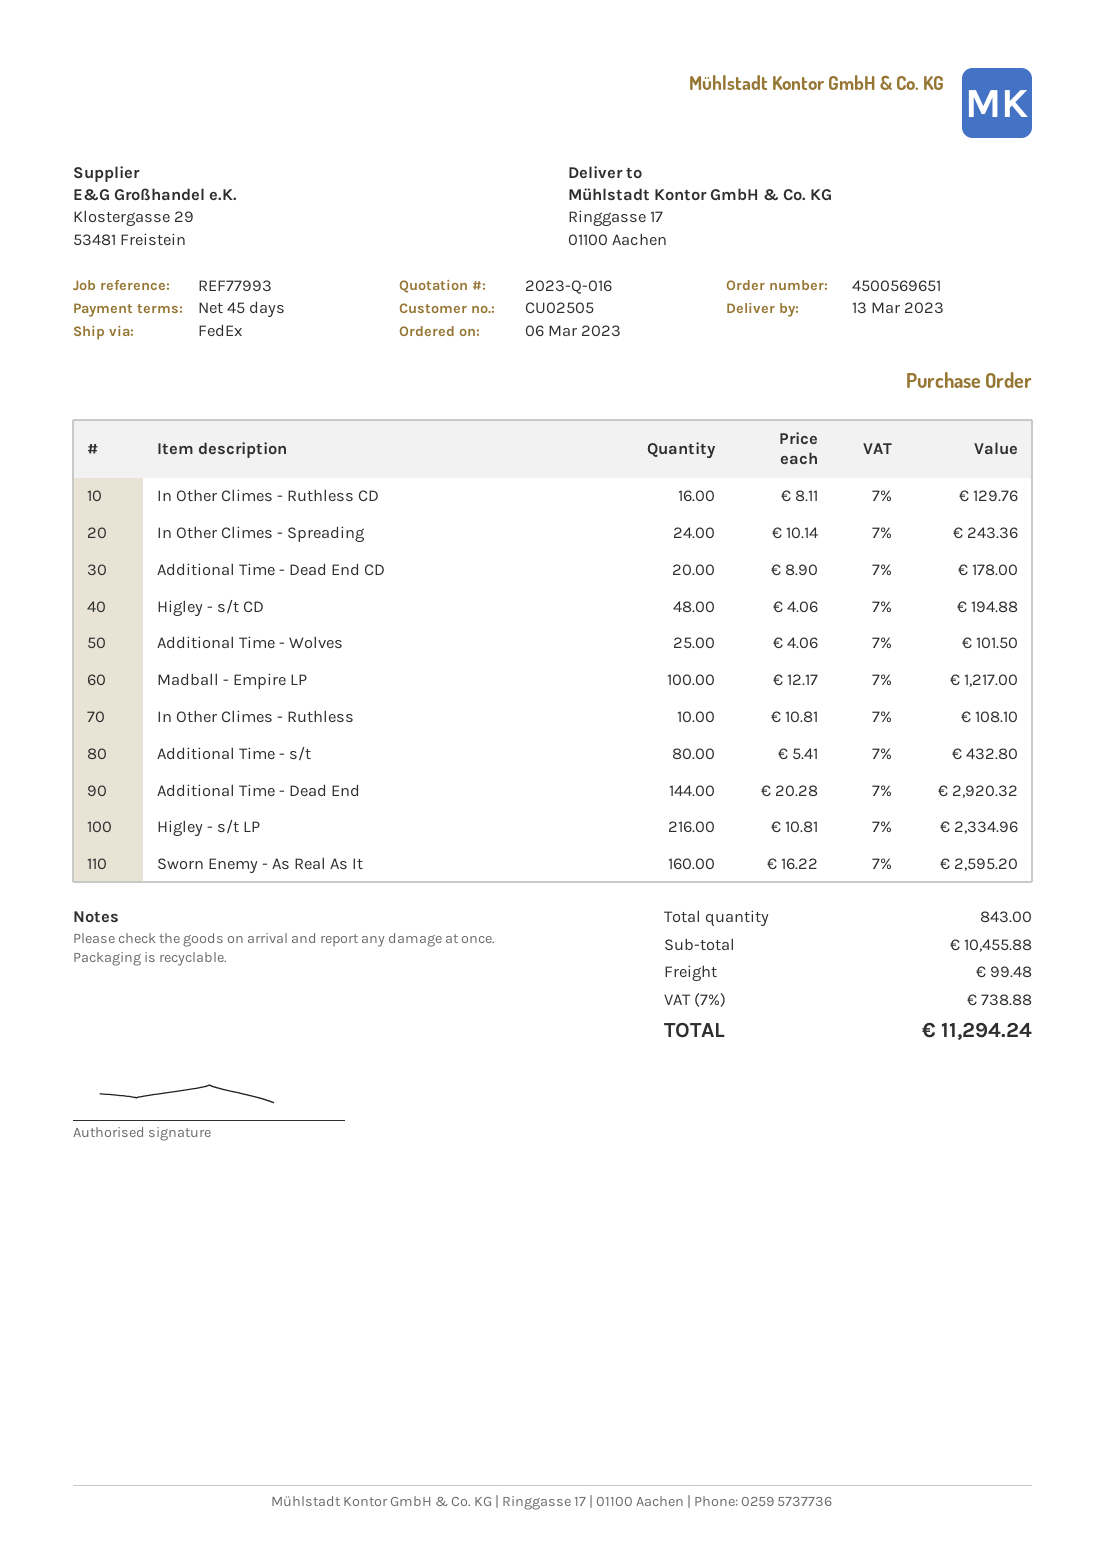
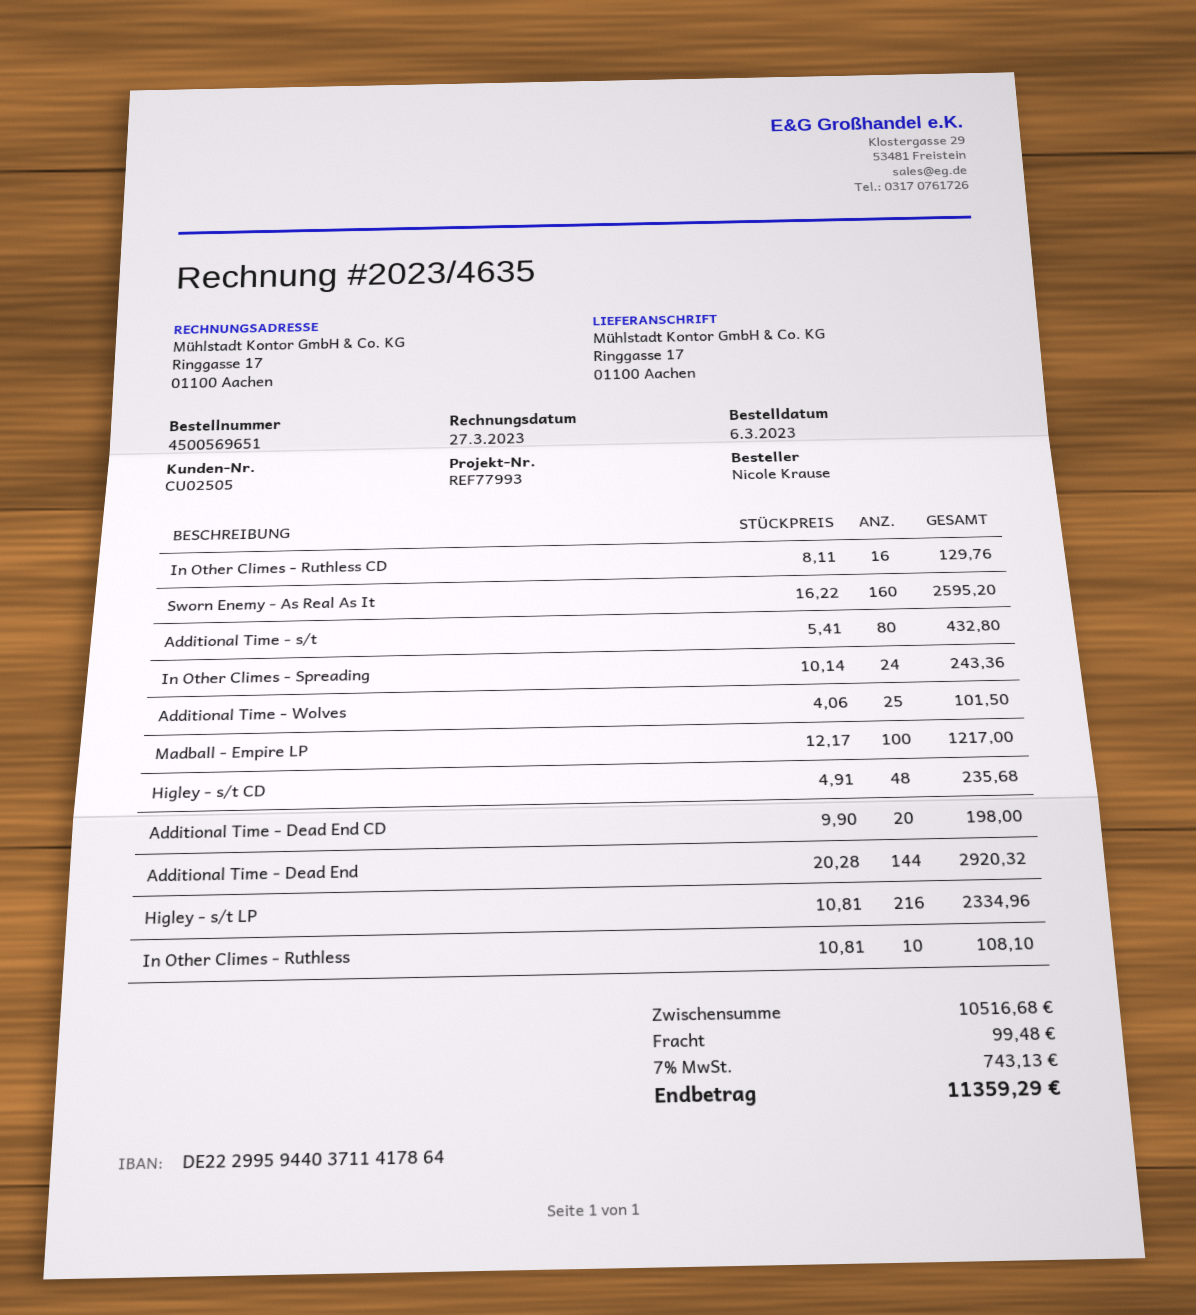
Additional Time - Dead End CD: 20 x 8.90 = 178.00 -> 20 x 9.90 = 198.00
Higley - s/t CD: 48 x 4.06 = 194.88 -> 48 x 4.91 = 235.68
subtotal: 10455.88 -> 10516.68
tax: 7% = 738.88 -> 7% = 743.13
total: 11294.24 -> 11359.29

